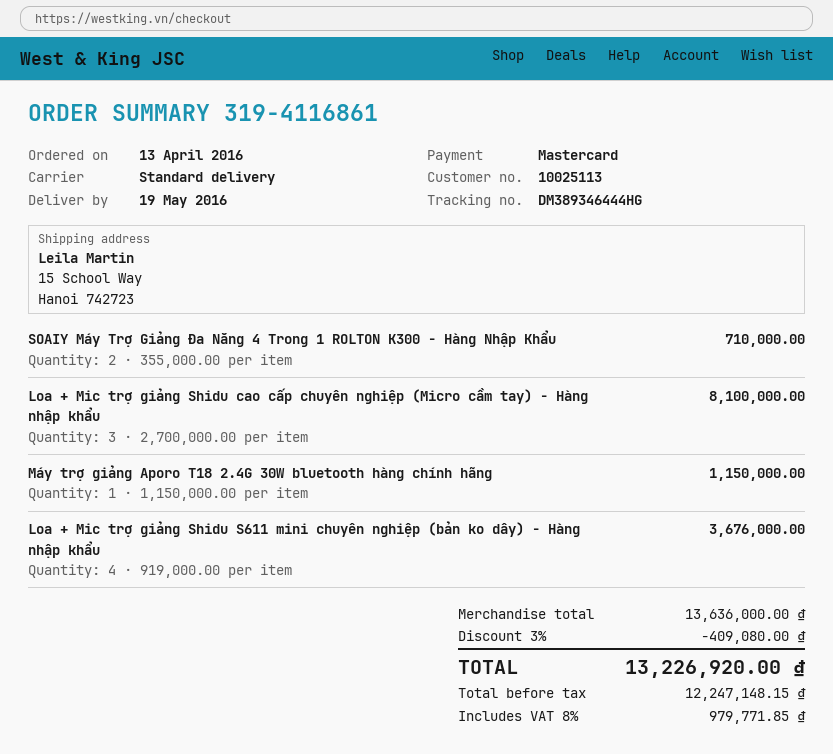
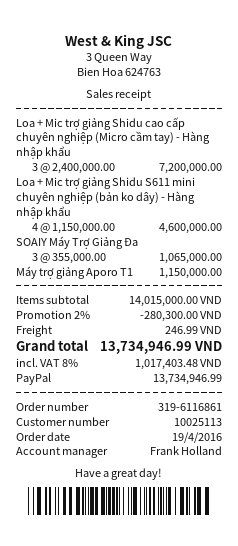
order number: 319-4116861 -> 319-6116861
order date: 2016-04-13 -> 2016-04-19
payment method: Mastercard -> PayPal
SOAIY Máy Trợ Giảng Đa Năng 4 Trong 1 ROLTON K300 - Hàng Nhập Khẩu: 2 x 355000.00 = 710000.00 -> 3 x 355000.00 = 1065000.00
Loa + Mic trợ giảng Shidu cao cấp chuyên nghiệp (Micro cầm tay) - Hàng nhập khẩu: 3 x 2700000.00 = 8100000.00 -> 3 x 2400000.00 = 7200000.00
Loa + Mic trợ giảng Shidu S611 mini chuyên nghiệp (bản ko dây) - Hàng nhập khẩu: 4 x 919000.00 = 3676000.00 -> 4 x 1150000.00 = 4600000.00
subtotal: 13636000.00 -> 14015000.00
discount: 3% = 409080.00 -> 2% = 280300.00
shipping: none -> 246.99
tax: 8% = 979771.85 -> 8% = 1017403.48
total: 13226920.00 -> 13734946.99

